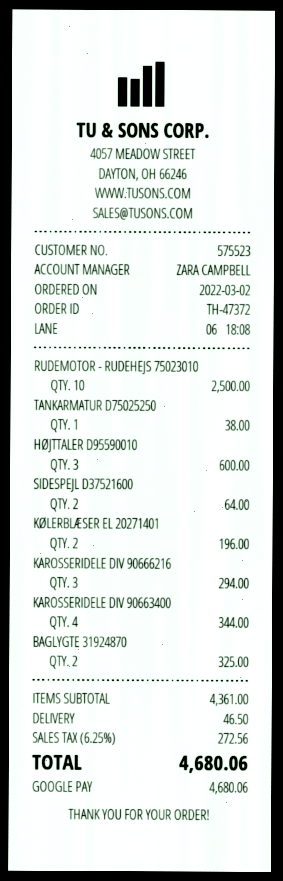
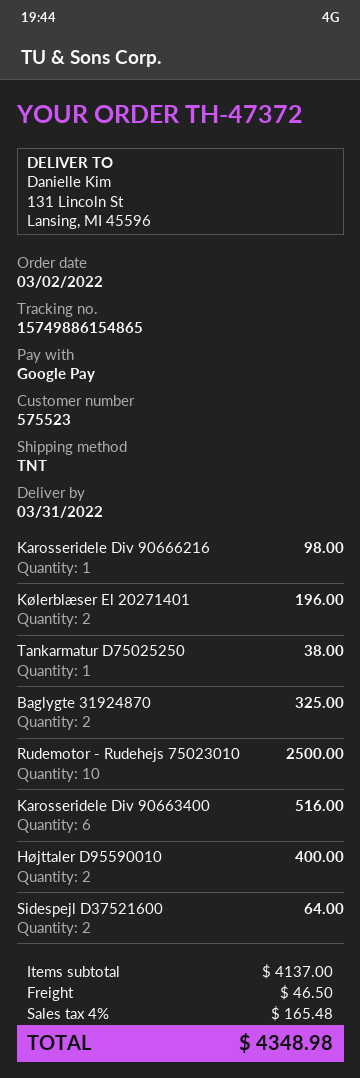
HØJTTALER D95590010: 3 for 600.00 -> 2 for 400.00
KAROSSERIDELE DIV 90666216: 3 for 294.00 -> 1 for 98.00
KAROSSERIDELE DIV 90663400: 4 for 344.00 -> 6 for 516.00
subtotal: 4361.00 -> 4137.00
tax: 6.25% = 272.56 -> 4% = 165.48
total: 4680.06 -> 4348.98

